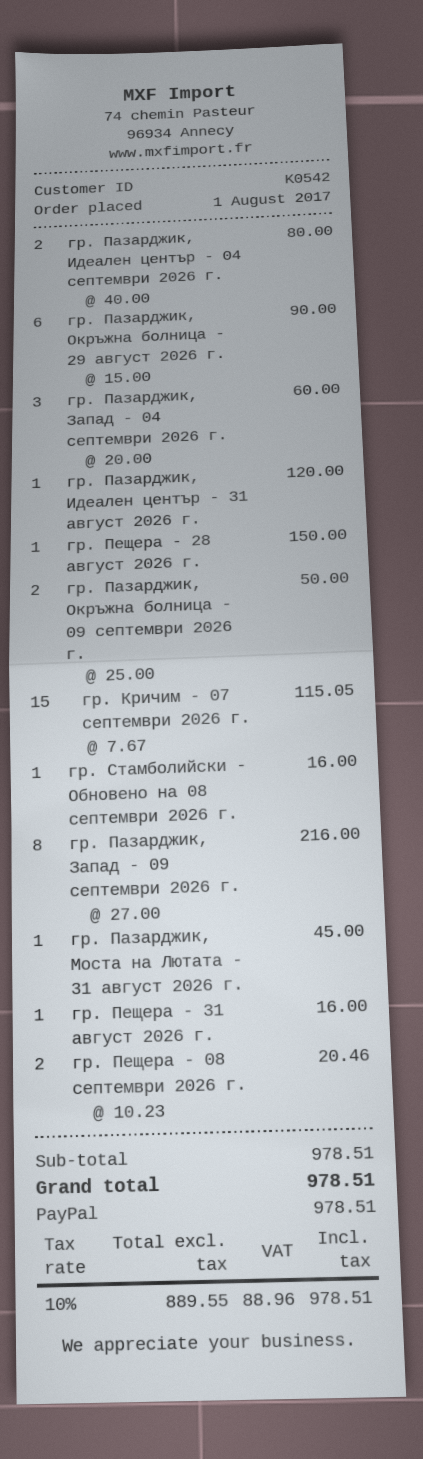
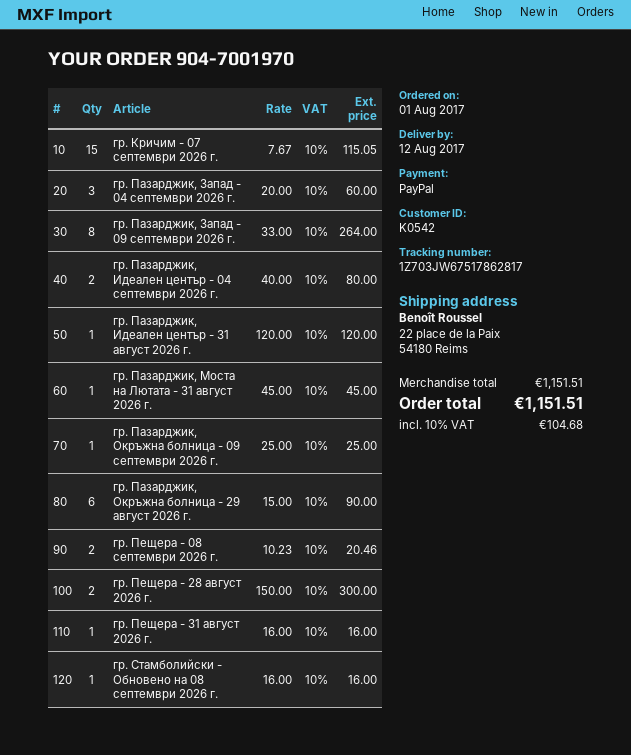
гр. Пещера - 28 август 2026 г.: 1 x 150.00 = 150.00 -> 2 x 150.00 = 300.00
гр. Пазарджик, Окръжна болница - 09 септември 2026 г.: 2 x 25.00 = 50.00 -> 1 x 25.00 = 25.00
гр. Пазарджик, Запад - 09 септември 2026 г.: 8 x 27.00 = 216.00 -> 8 x 33.00 = 264.00
subtotal: 978.51 -> 1151.51
tax: 10% = 88.96 -> 10% = 104.68
total: 978.51 -> 1151.51

